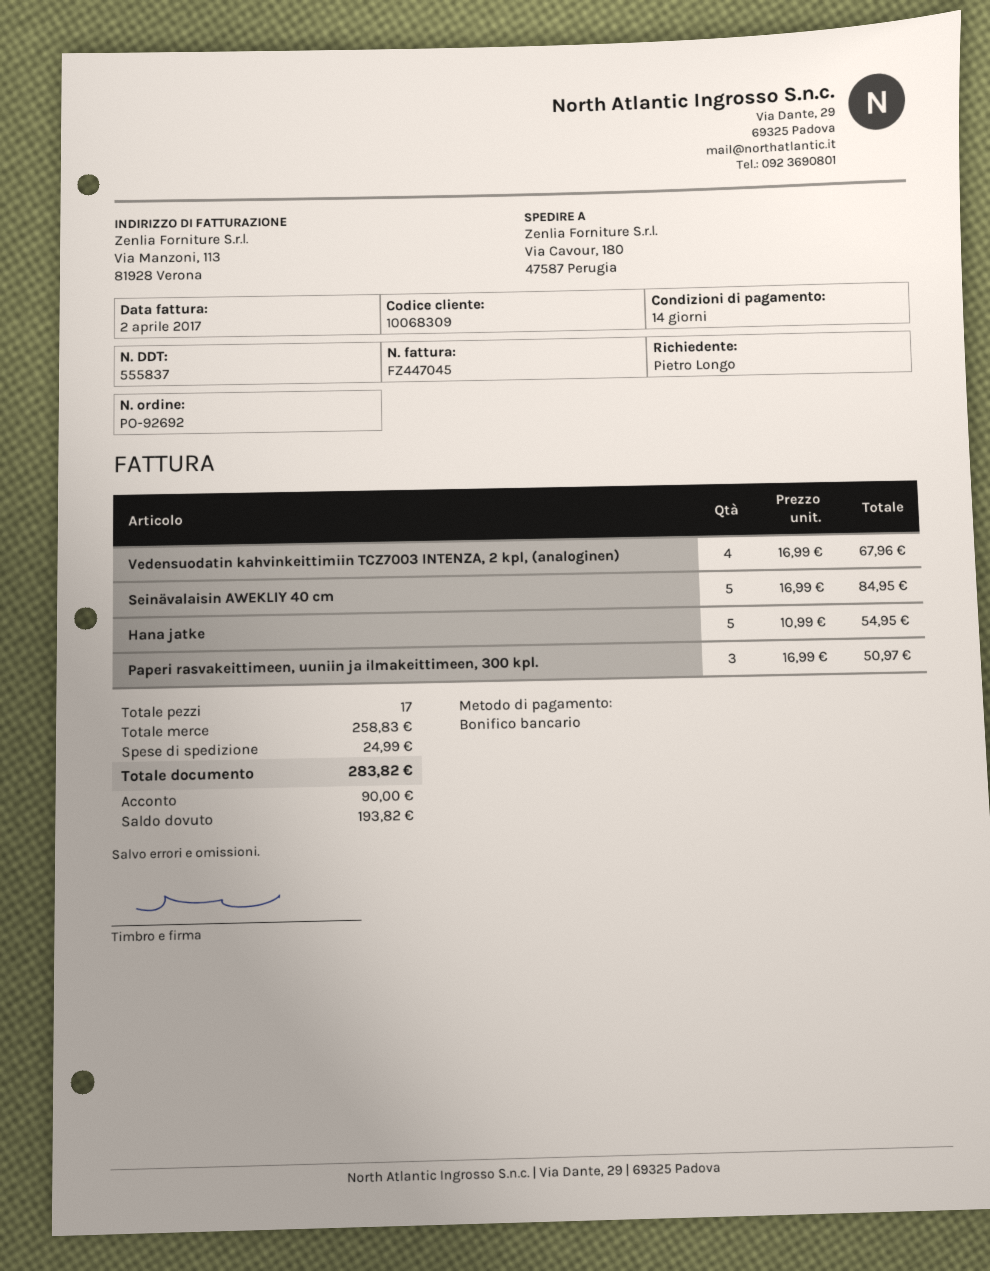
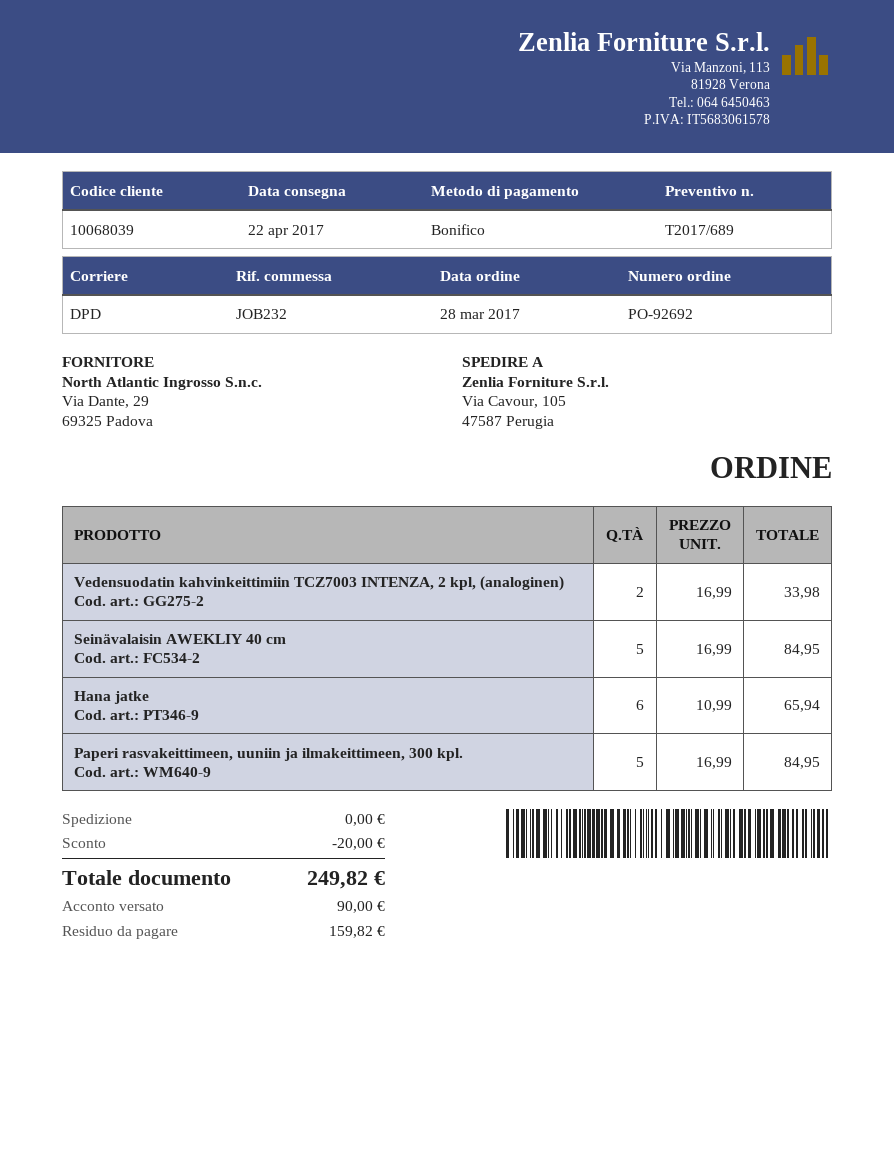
customer number: 10068309 -> 10068039
ship to: Via Cavour, 180, 47587 Perugia -> Via Cavour, 105, 47587 Perugia
Vedensuodatin kahvinkeittimiin TCZ7003 INTENZA, 2 kpl, (analoginen): 4 x 16.99 = 67.96 -> 2 x 16.99 = 33.98
Hana jatke: 5 x 10.99 = 54.95 -> 6 x 10.99 = 65.94
Paperi rasvakeittimeen, uuniin ja ilmakeittimeen, 300 kpl.: 3 x 16.99 = 50.97 -> 5 x 16.99 = 84.95
discount: none -> 20.00
shipping: 24.99 -> 0.00
total: 283.82 -> 249.82
balance: 193.82 -> 159.82

